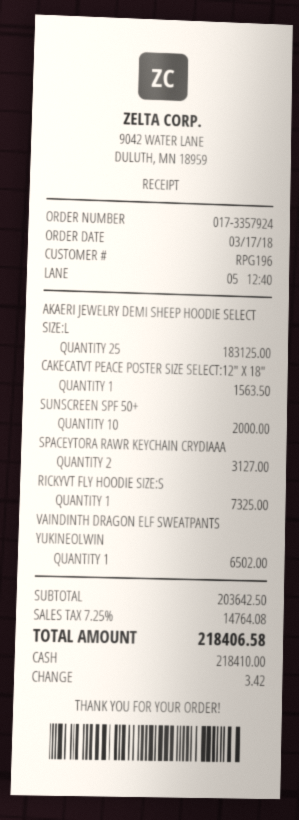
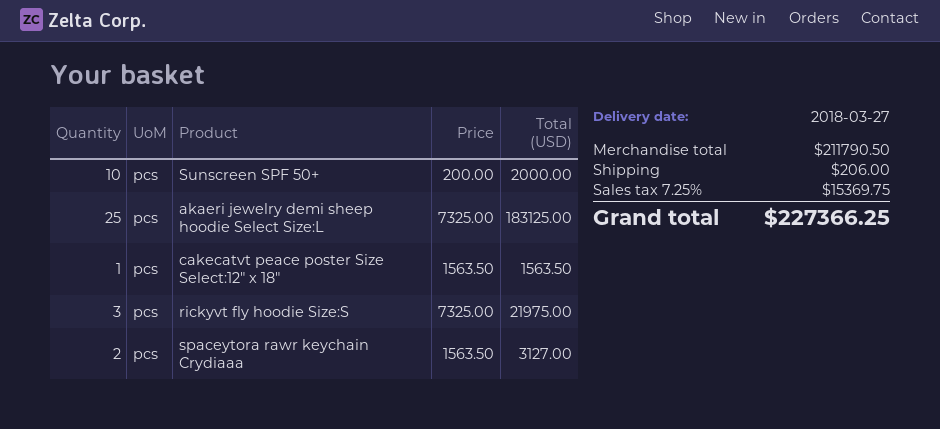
RICKYVT FLY HOODIE SIZE:S: 1 for 7325.00 -> 3 for 21975.00
VAINDINTH DRAGON ELF SWEATPANTS YUKINEOLWIN: 1 for 6502.00 -> none
subtotal: 203642.50 -> 211790.50
shipping: none -> 206.00
tax: 7.25% = 14764.08 -> 7.25% = 15369.75
total: 218406.58 -> 227366.25

